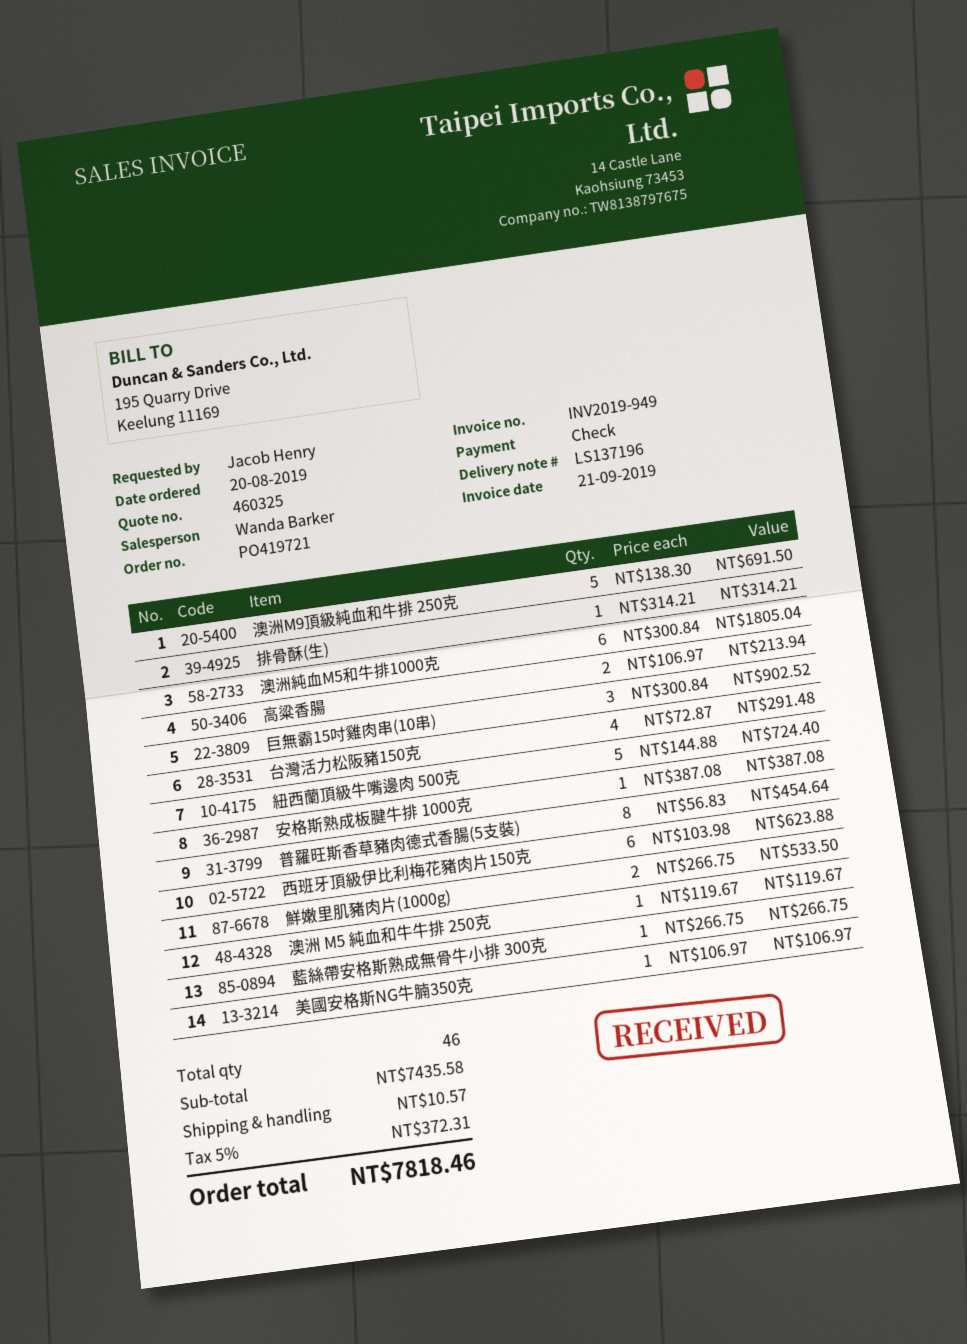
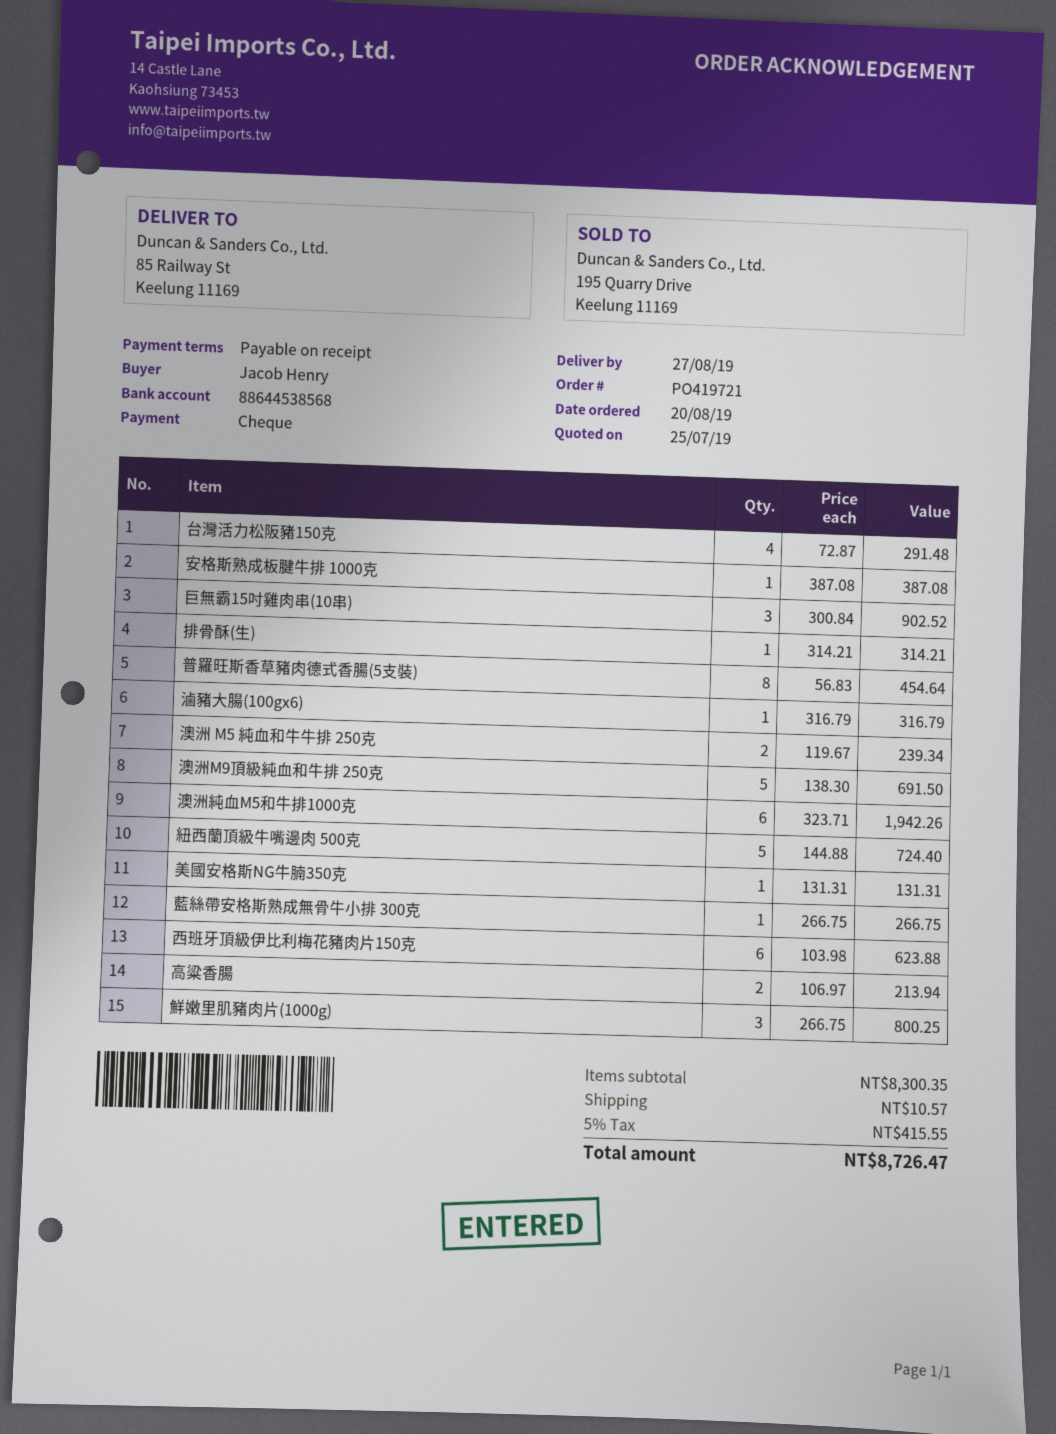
澳洲純血M5和牛排1000克: 6 x 300.84 = 1805.04 -> 6 x 323.71 = 1942.26
鮮嫩里肌豬肉片(1000g): 2 x 266.75 = 533.50 -> 3 x 266.75 = 800.25
澳洲 M5 純血和牛牛排 250克: 1 x 119.67 = 119.67 -> 2 x 119.67 = 239.34
美國安格斯NG牛腩350克: 1 x 106.97 = 106.97 -> 1 x 131.31 = 131.31
滷豬大腸(100gx6): none -> 1 x 316.79 = 316.79
subtotal: 7435.58 -> 8300.35
tax: 5% = 372.31 -> 5% = 415.55
total: 7818.46 -> 8726.47

